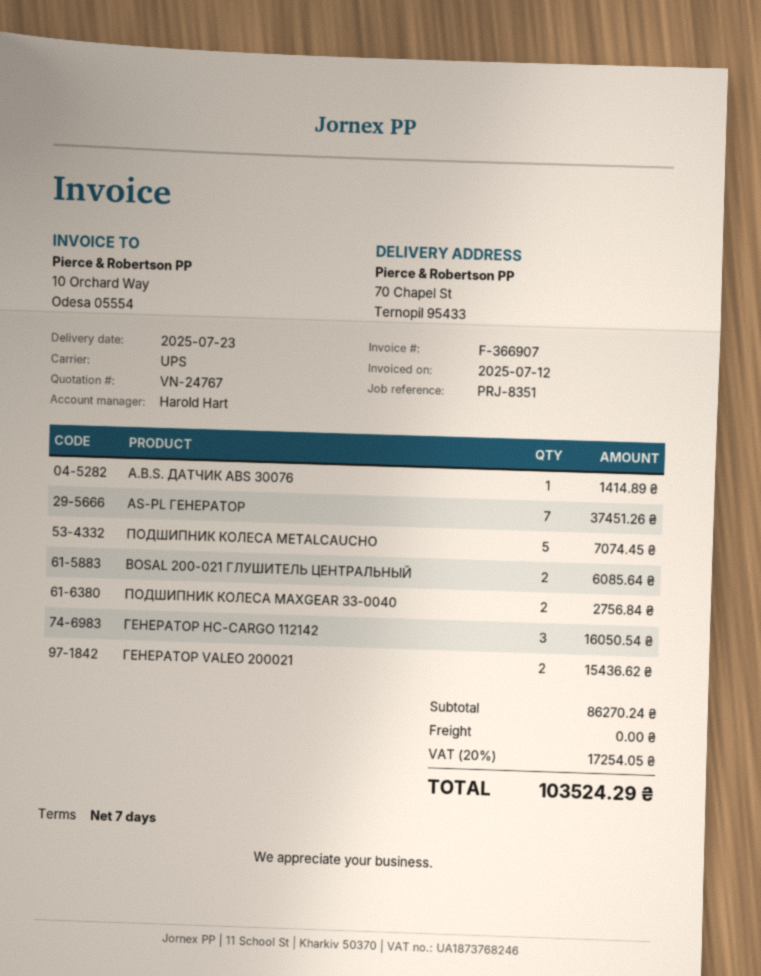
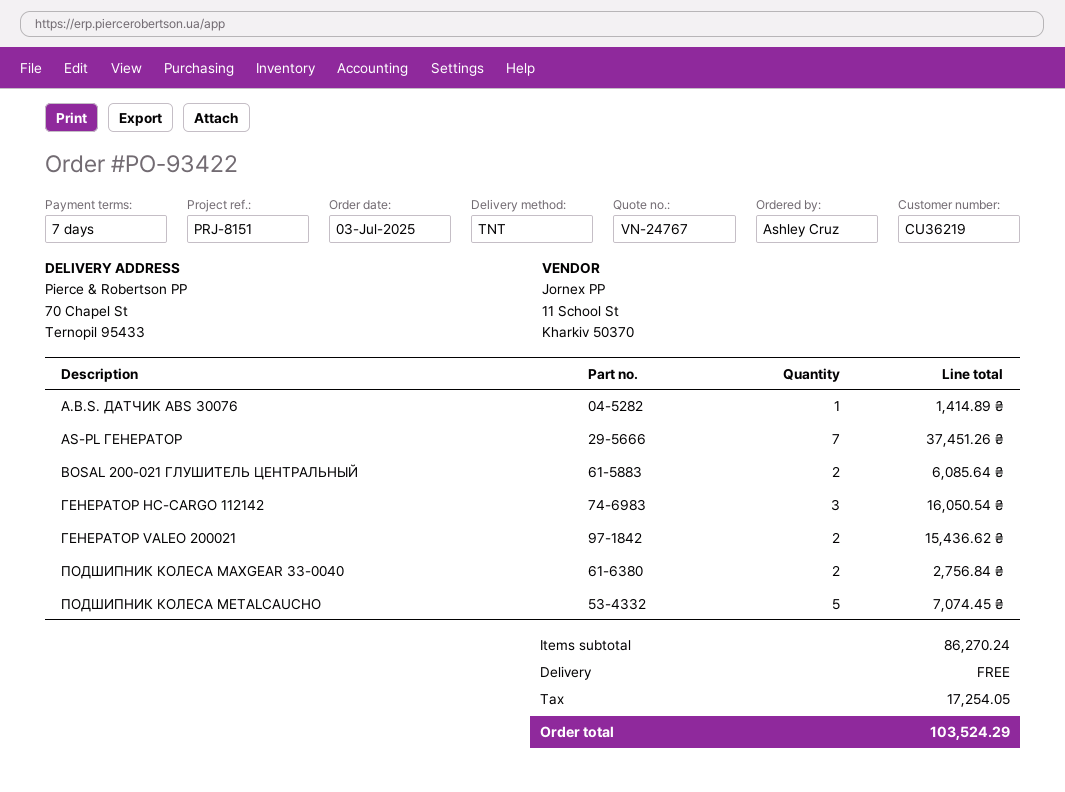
reference: PRJ-8351 -> PRJ-8151
shipping method: UPS -> TNT

